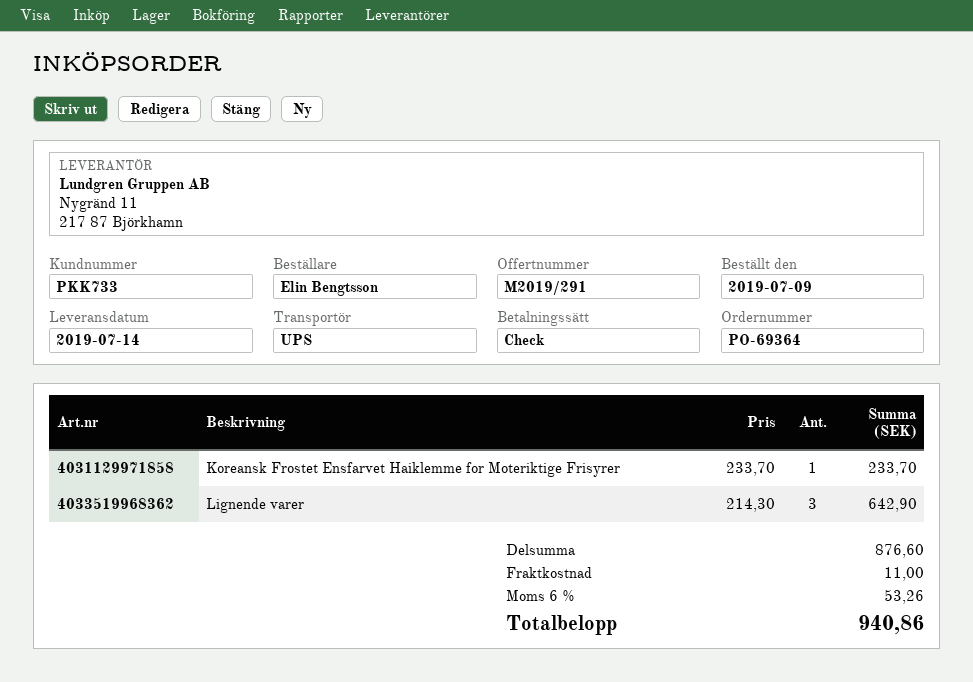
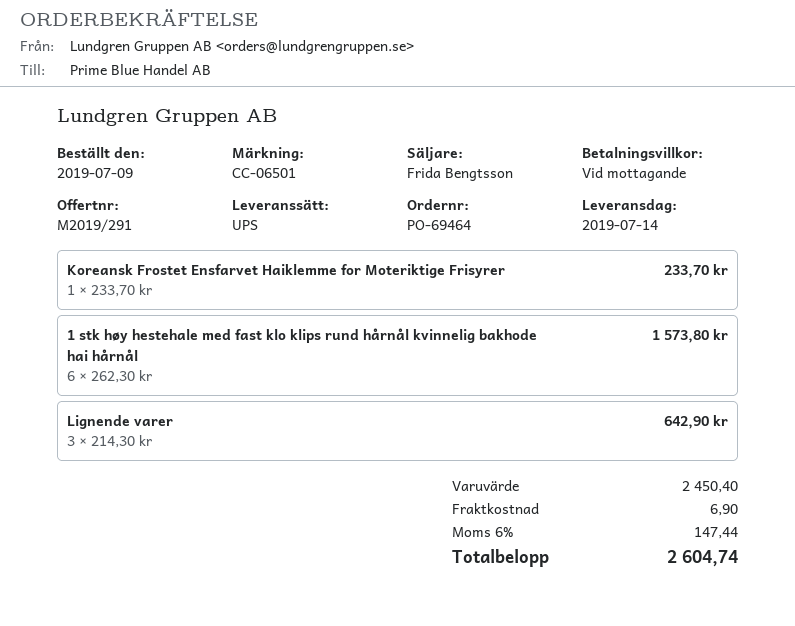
order number: PO-69364 -> PO-69464
1 stk høy hestehale med fast klo klips rund hårnål kvinnelig bakhode hai hårnål: none -> 6 x 262.30 = 1573.80
subtotal: 876.60 -> 2450.40
shipping: 11.00 -> 6.90
tax: 6% = 53.26 -> 6% = 147.44
total: 940.86 -> 2604.74

